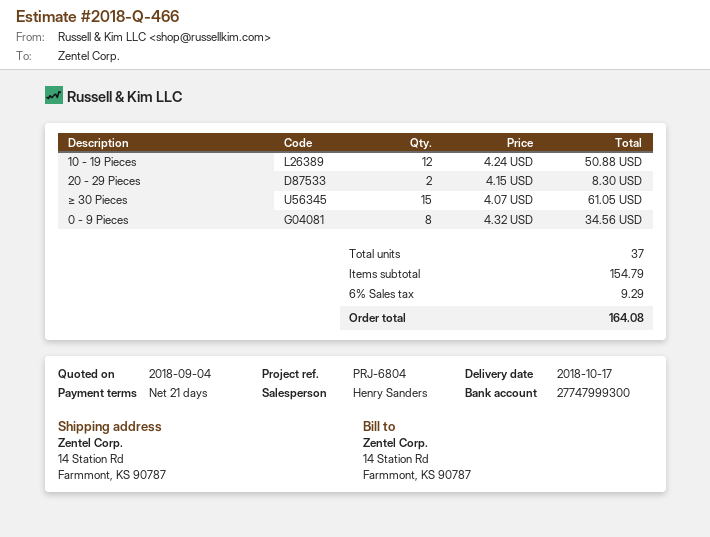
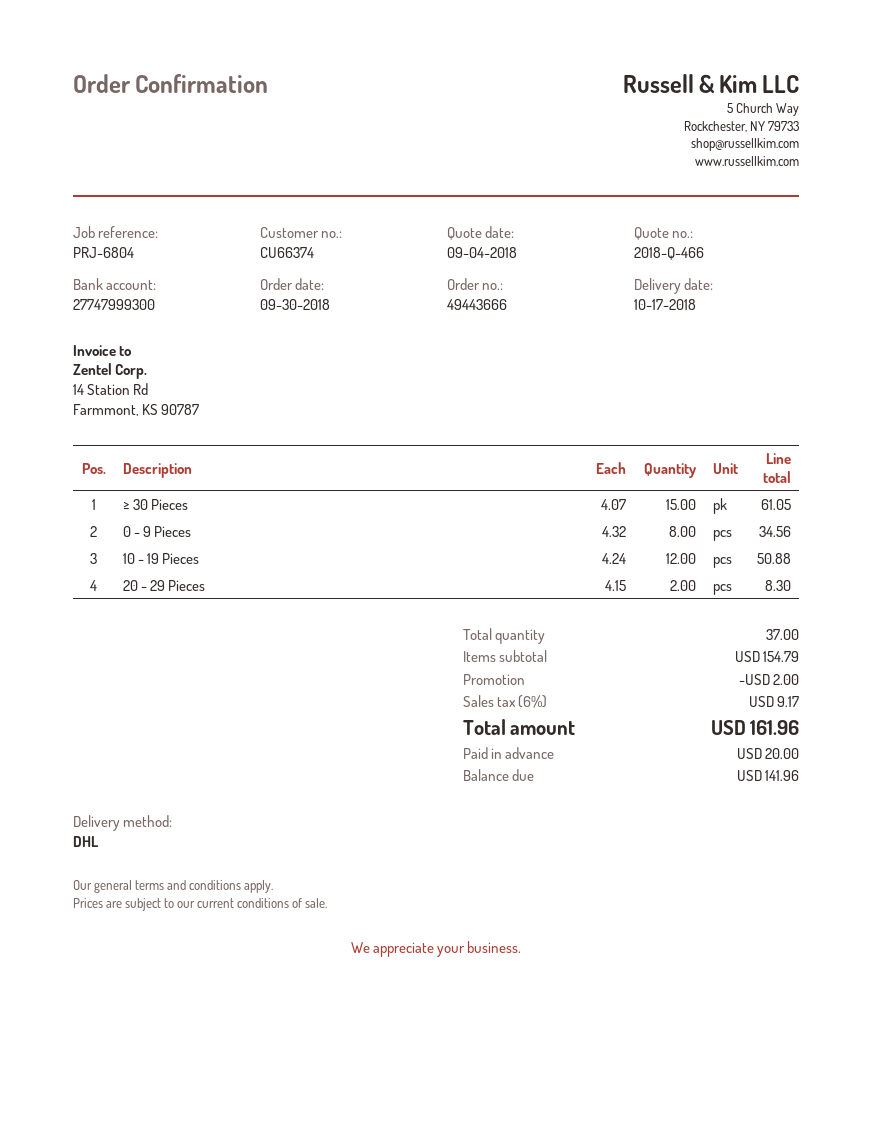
discount: none -> 2.00
tax: 6% = 9.29 -> 6% = 9.17
total: 164.08 -> 161.96

